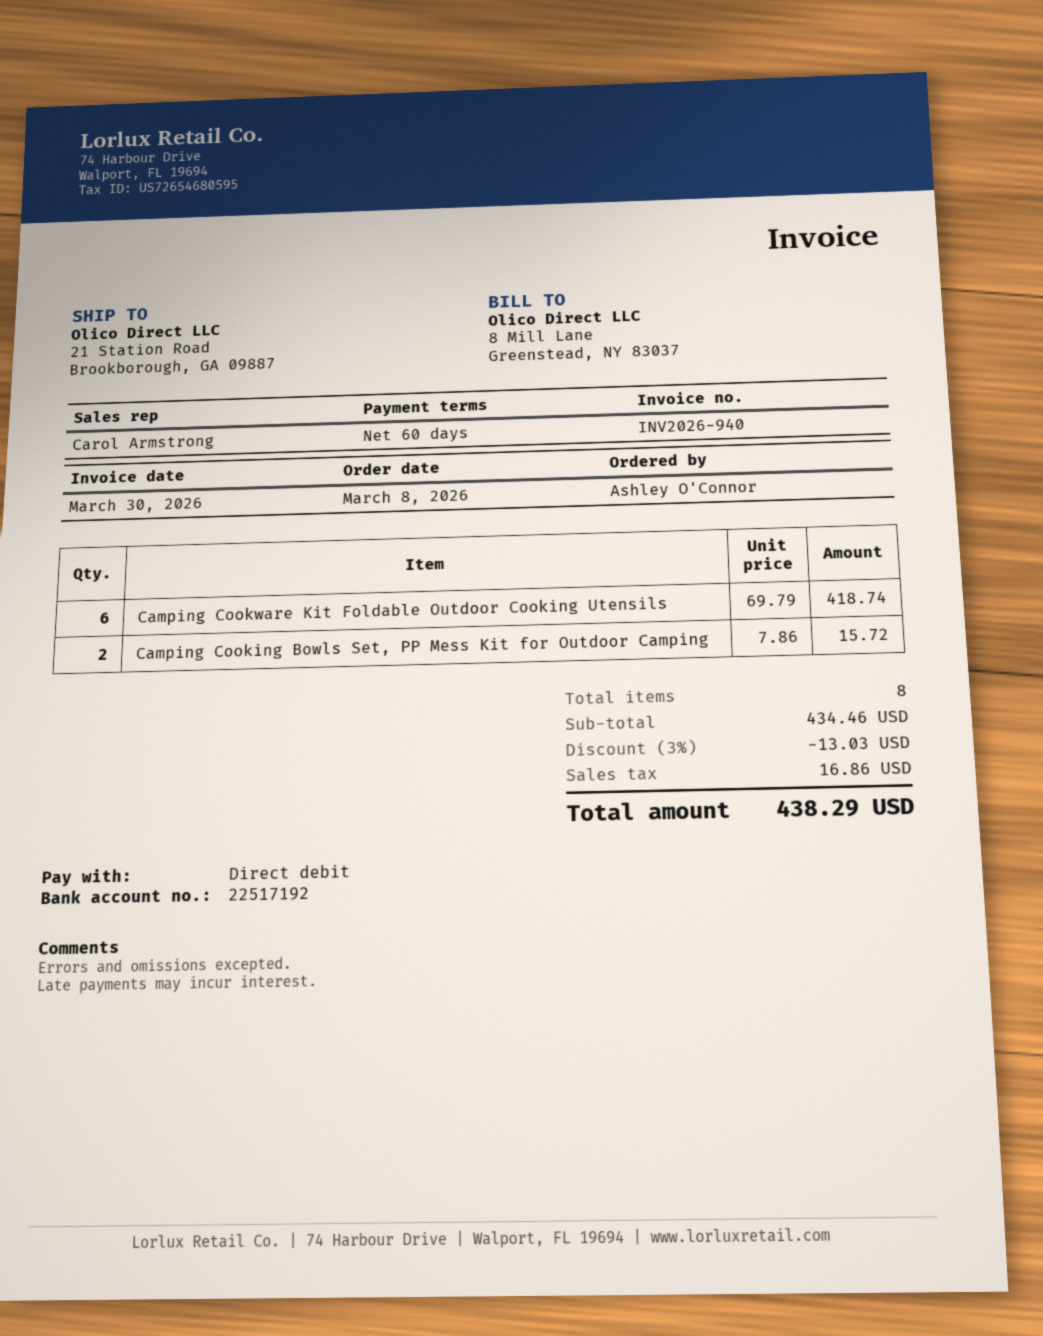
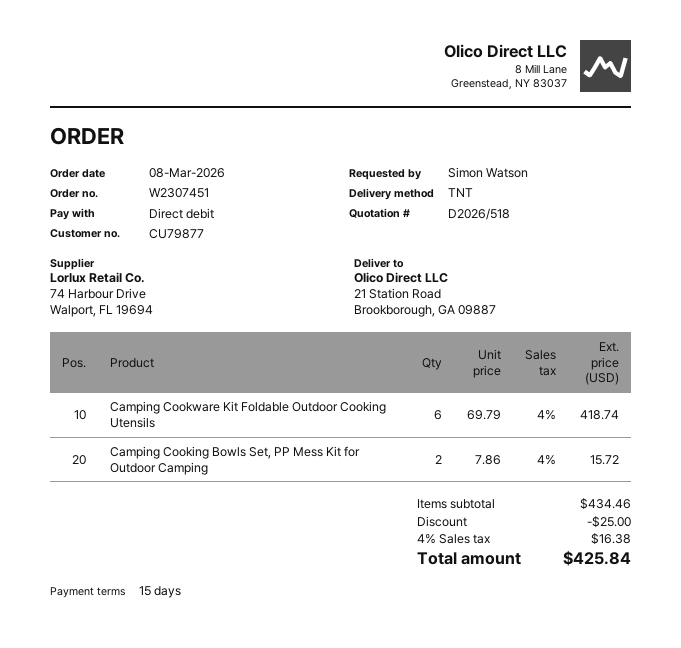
payment terms: 60 days -> 15 days
ordered by: Ashley O'Connor -> Simon Watson
discount: 13.03 -> 25.00
tax: 16.86 -> 16.38
total: 438.29 -> 425.84

